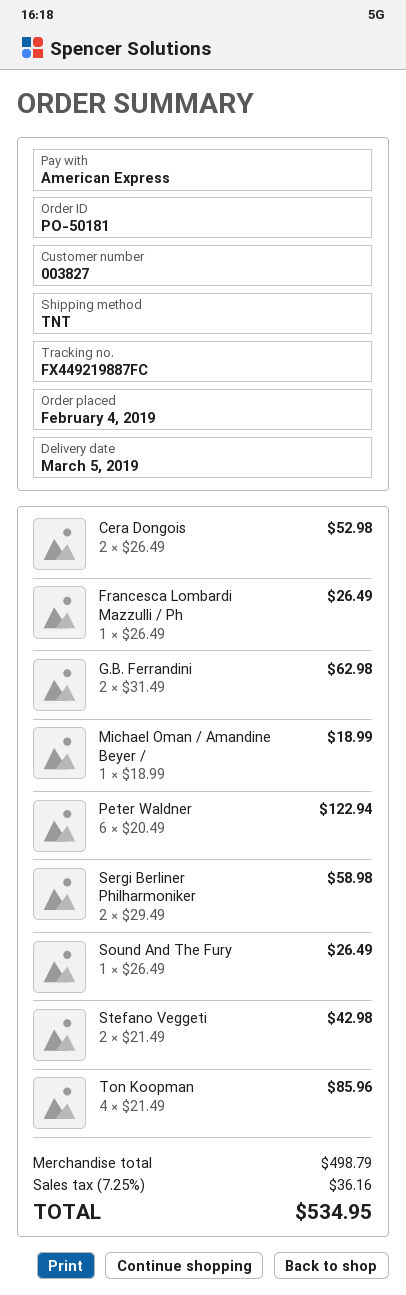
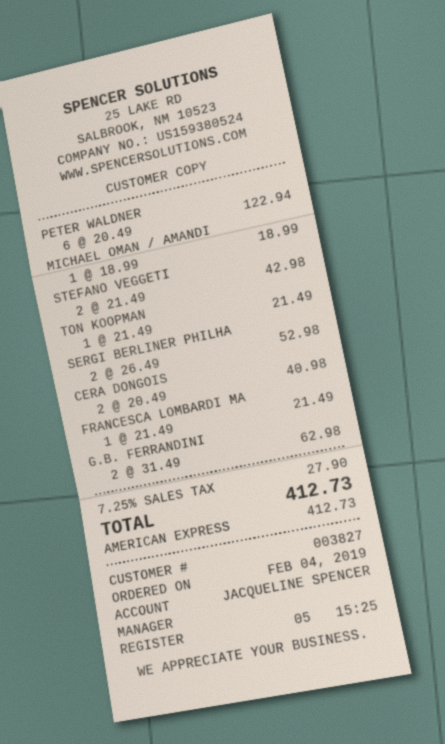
Cera Dongois: 2 x 26.49 = 52.98 -> 2 x 20.49 = 40.98
Francesca Lombardi Mazzulli / Ph: 1 x 26.49 = 26.49 -> 1 x 21.49 = 21.49
Sergi Berliner Philharmoniker: 2 x 29.49 = 58.98 -> 2 x 26.49 = 52.98
Sound And The Fury: 1 x 26.49 = 26.49 -> none
Ton Koopman: 4 x 21.49 = 85.96 -> 1 x 21.49 = 21.49
tax: 7.25% = 36.16 -> 7.25% = 27.90
total: 534.95 -> 412.73

